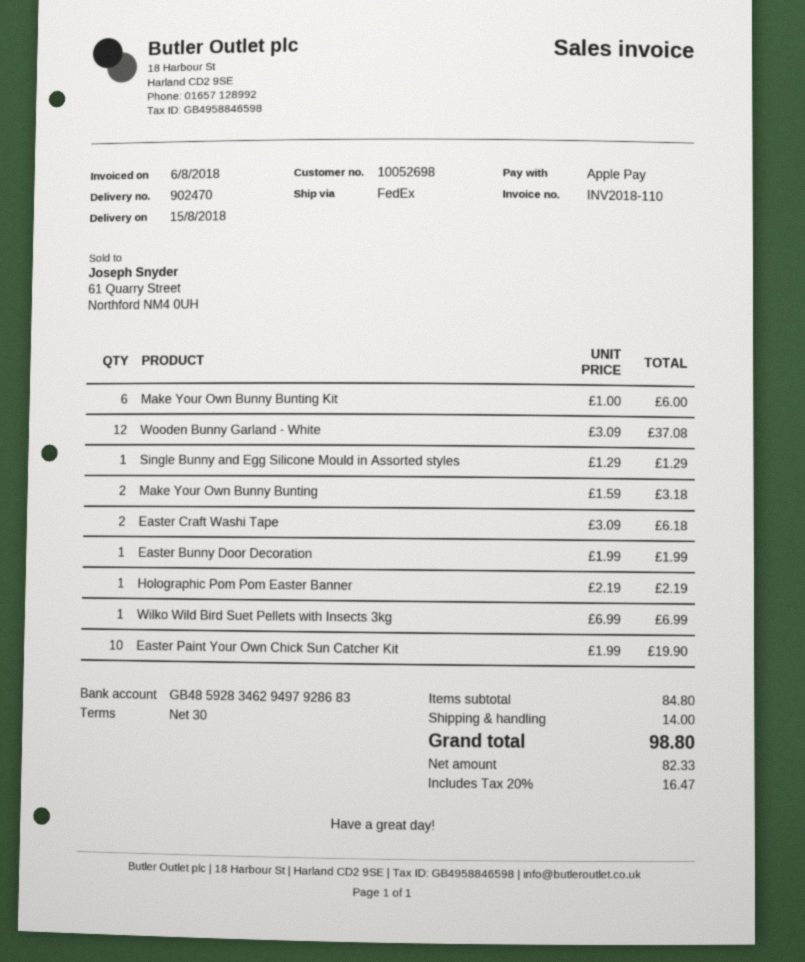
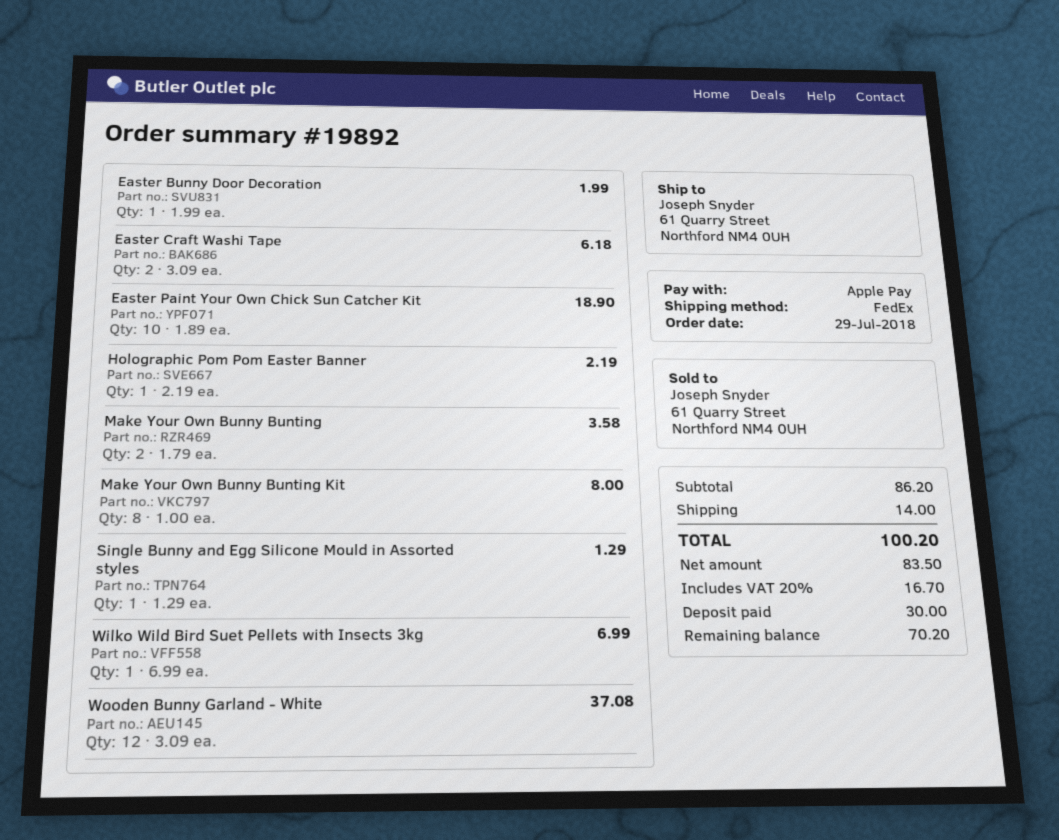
Make Your Own Bunny Bunting Kit: 6 x 1.00 = 6.00 -> 8 x 1.00 = 8.00
Make Your Own Bunny Bunting: 2 x 1.59 = 3.18 -> 2 x 1.79 = 3.58
Easter Paint Your Own Chick Sun Catcher Kit: 10 x 1.99 = 19.90 -> 10 x 1.89 = 18.90
subtotal: 84.80 -> 86.20
net: 82.33 -> 83.50
tax: 20% = 16.47 -> 20% = 16.70
total: 98.80 -> 100.20

